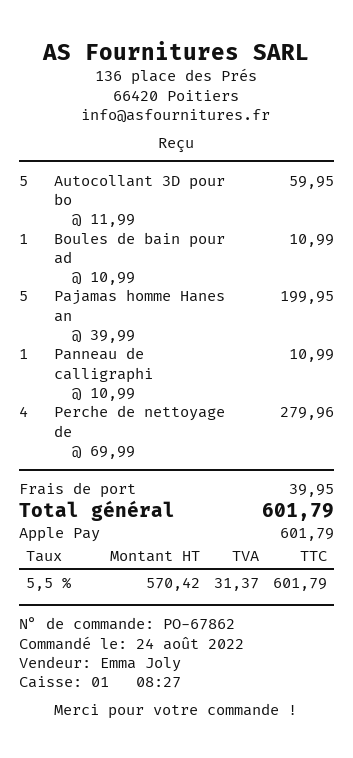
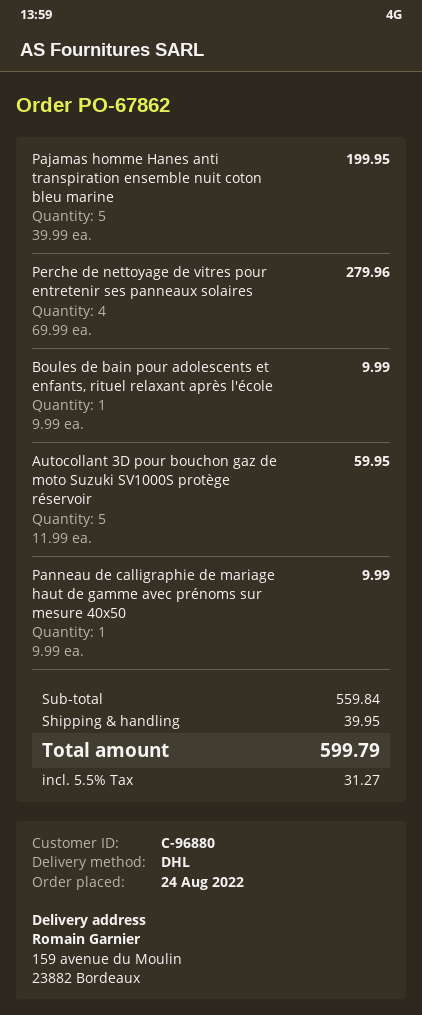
Boules de bain pour ad: 1 x 10.99 = 10.99 -> 1 x 9.99 = 9.99
Panneau de calligraphi: 1 x 10.99 = 10.99 -> 1 x 9.99 = 9.99
tax: 5.5% = 31.37 -> 5.5% = 31.27
total: 601.79 -> 599.79

